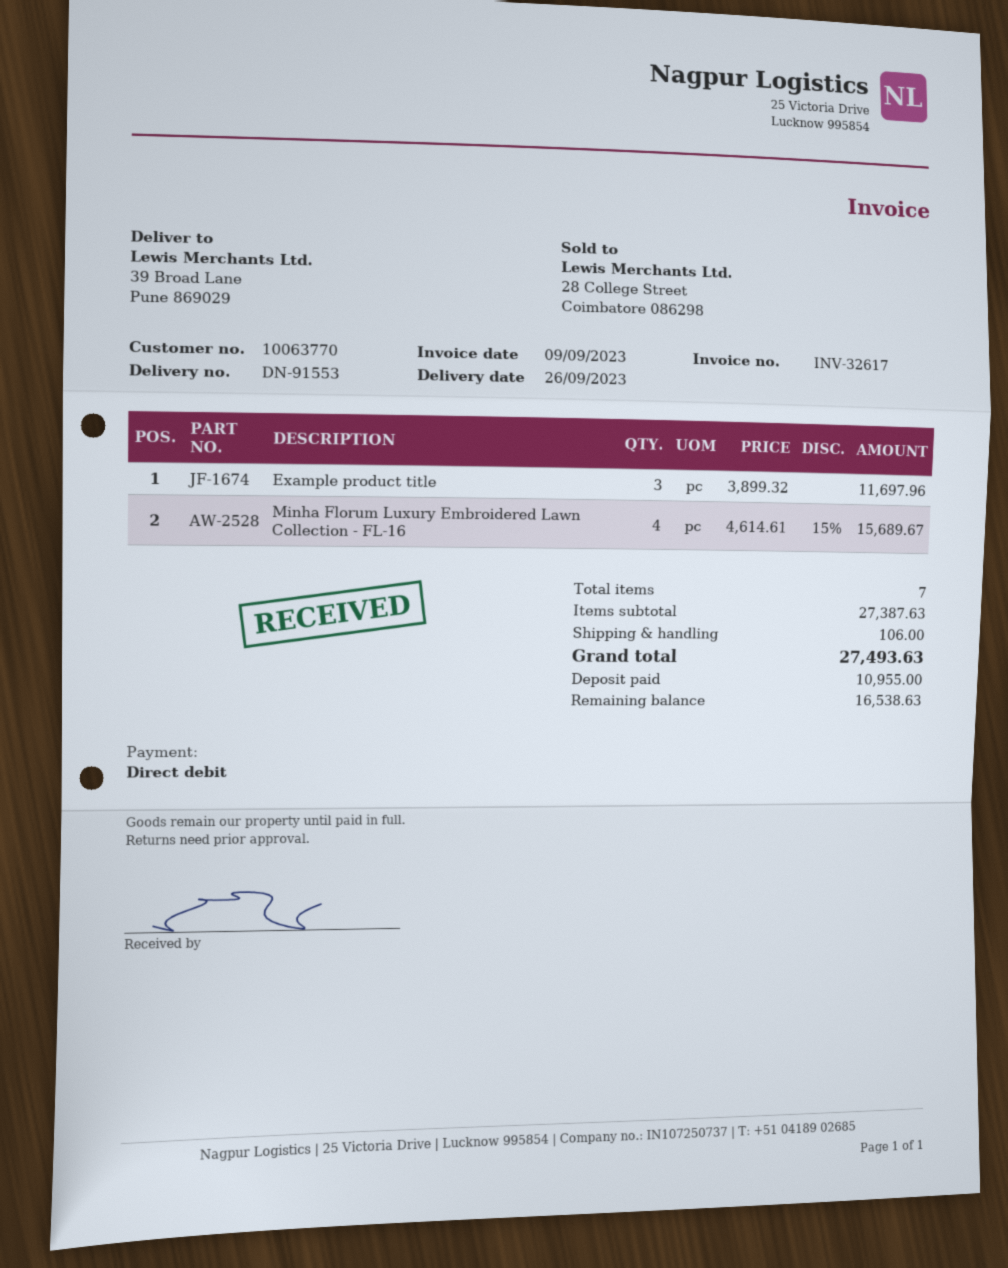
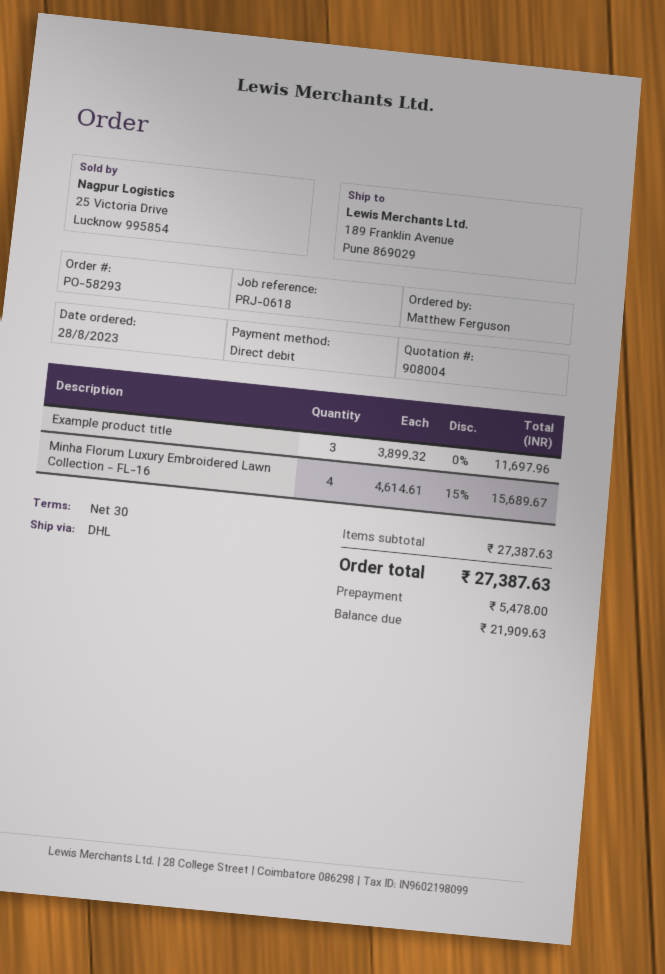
ship to: 39 Broad Lane, Pune 869029 -> 189 Franklin Avenue, Pune 869029
shipping: 106.00 -> none
total: 27493.63 -> 27387.63
deposit: 10955.00 -> 5478.00
balance: 16538.63 -> 21909.63

